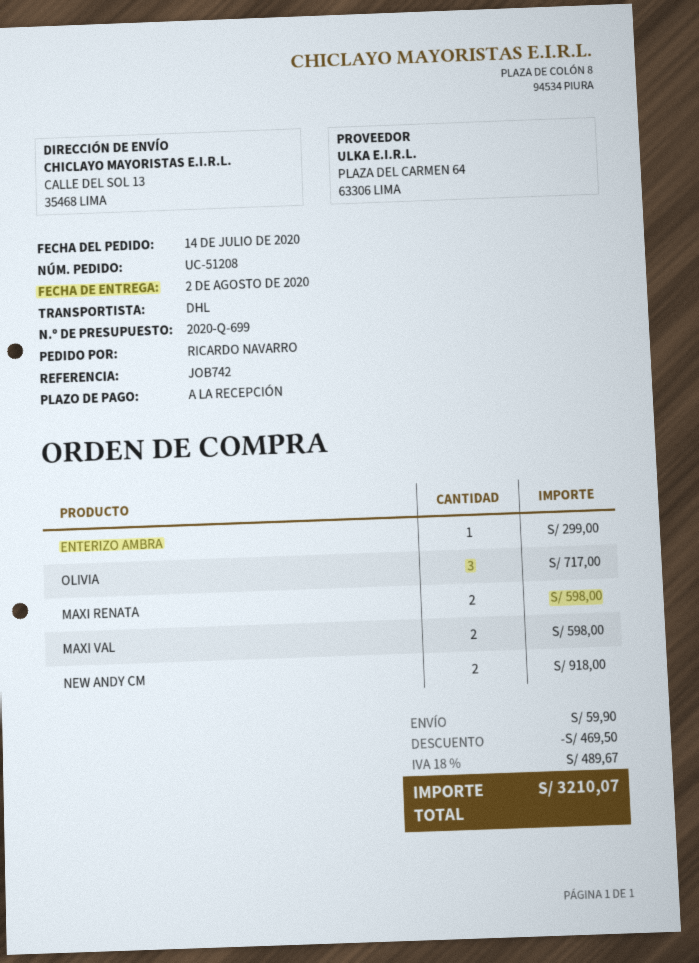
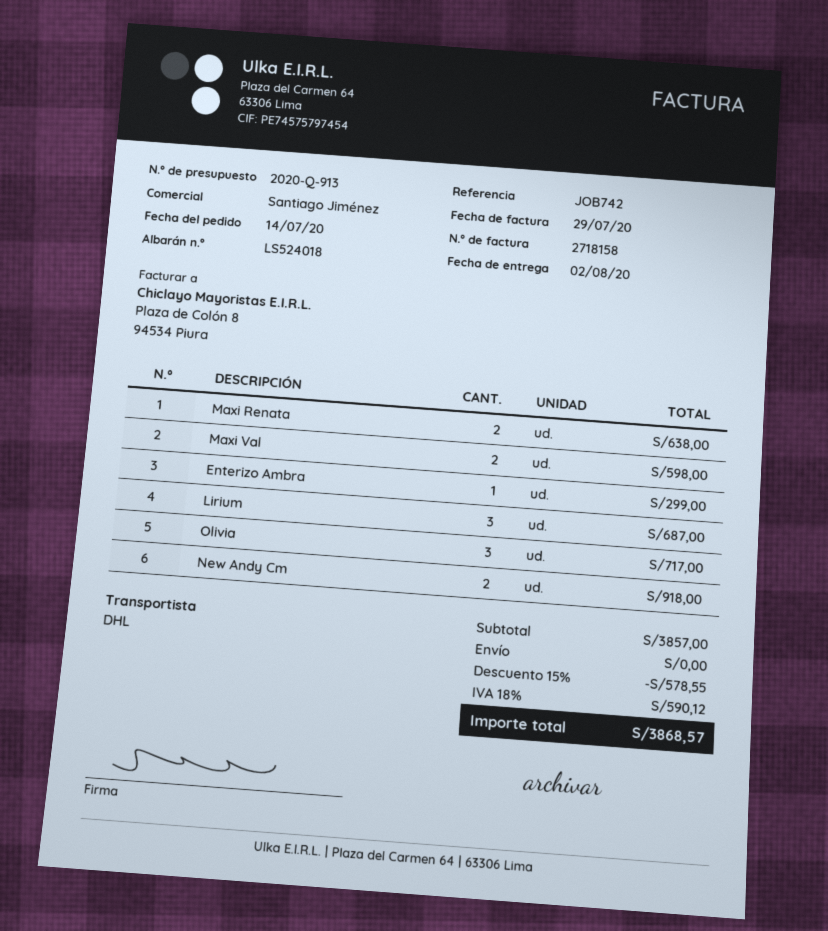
quote number: 2020-Q-699 -> 2020-Q-913
MAXI RENATA: 2 for 598.00 -> 2 for 638.00
Lirium: none -> 3 for 687.00
discount: 469.50 -> 578.55
shipping: 59.90 -> 0.00
tax: 18% = 489.67 -> 18% = 590.12
total: 3210.07 -> 3868.57

